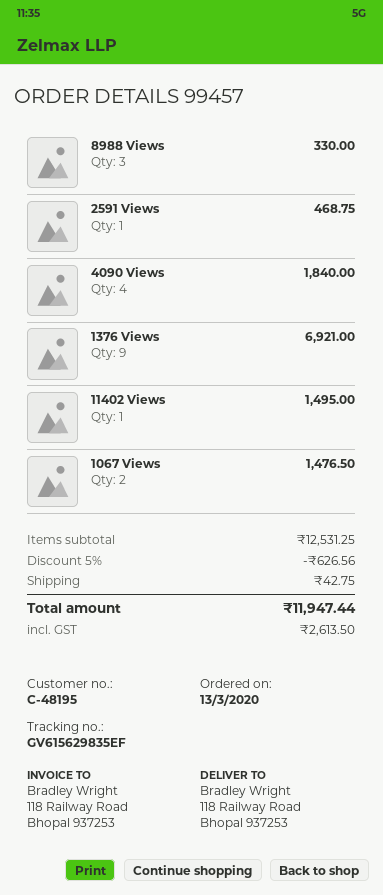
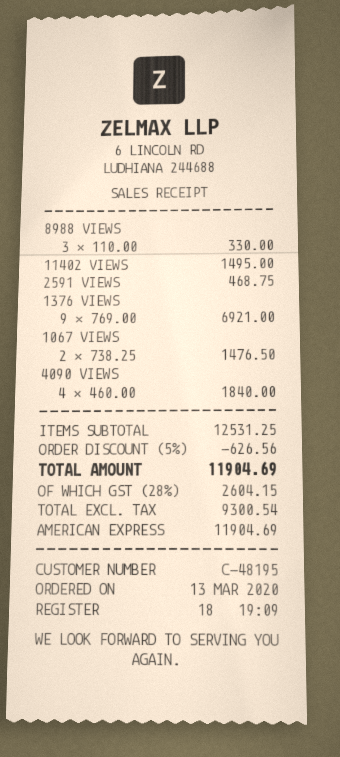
shipping: 42.75 -> none
tax: 2613.50 -> 2604.15
total: 11947.44 -> 11904.69

